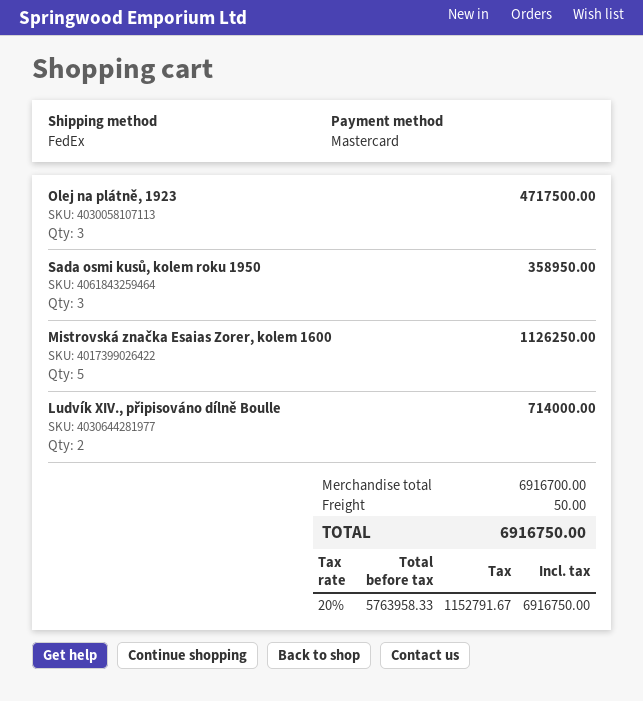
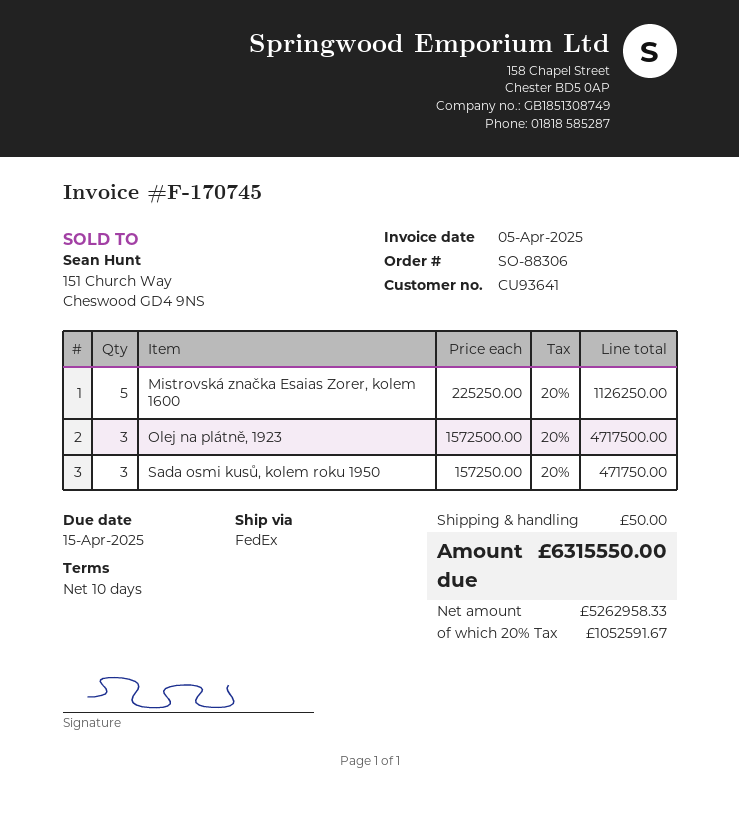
Sada osmi kusů, kolem roku 1950: 3 for 358950.00 -> 3 for 471750.00
Ludvík XIV., připisováno dílně Boulle: 2 for 714000.00 -> none
net: 5763958.33 -> 5262958.33
tax: 20% = 1152791.67 -> 20% = 1052591.67
total: 6916750.00 -> 6315550.00

